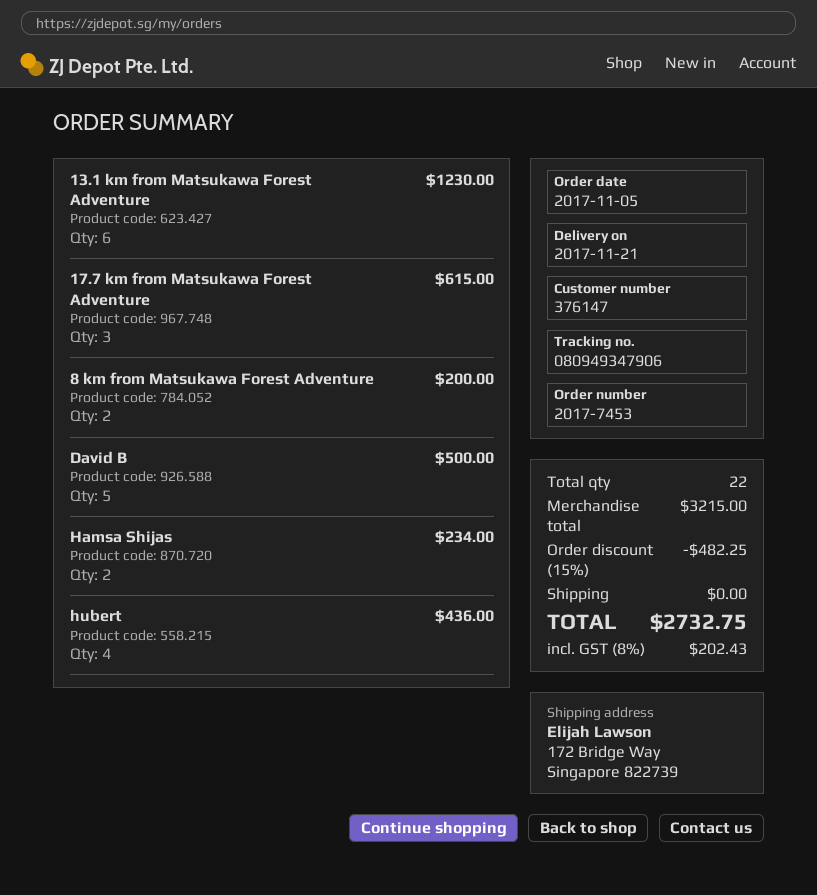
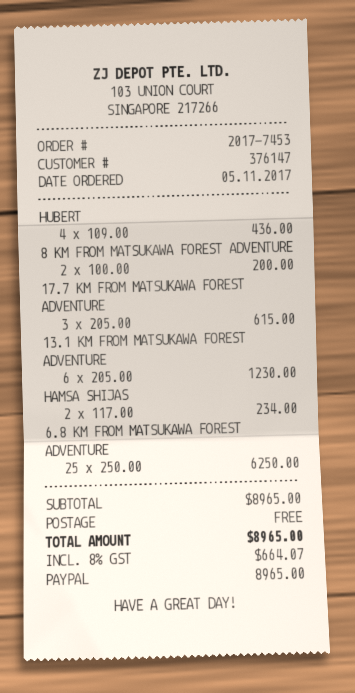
David B: 5 for 500.00 -> none
6.8 KM FROM MATSUKAWA FOREST ADVENTURE: none -> 25 for 6250.00
subtotal: 3215.00 -> 8965.00
discount: 15% = 482.25 -> none
tax: 8% = 202.43 -> 8% = 664.07
total: 2732.75 -> 8965.00

